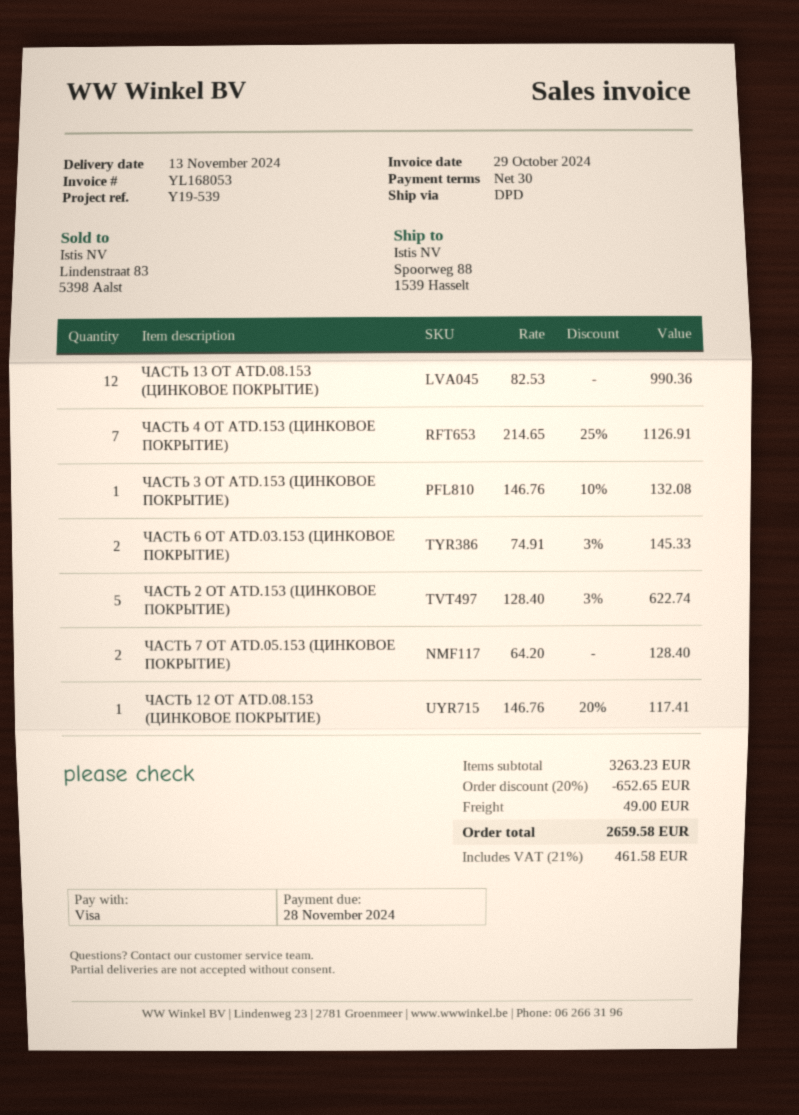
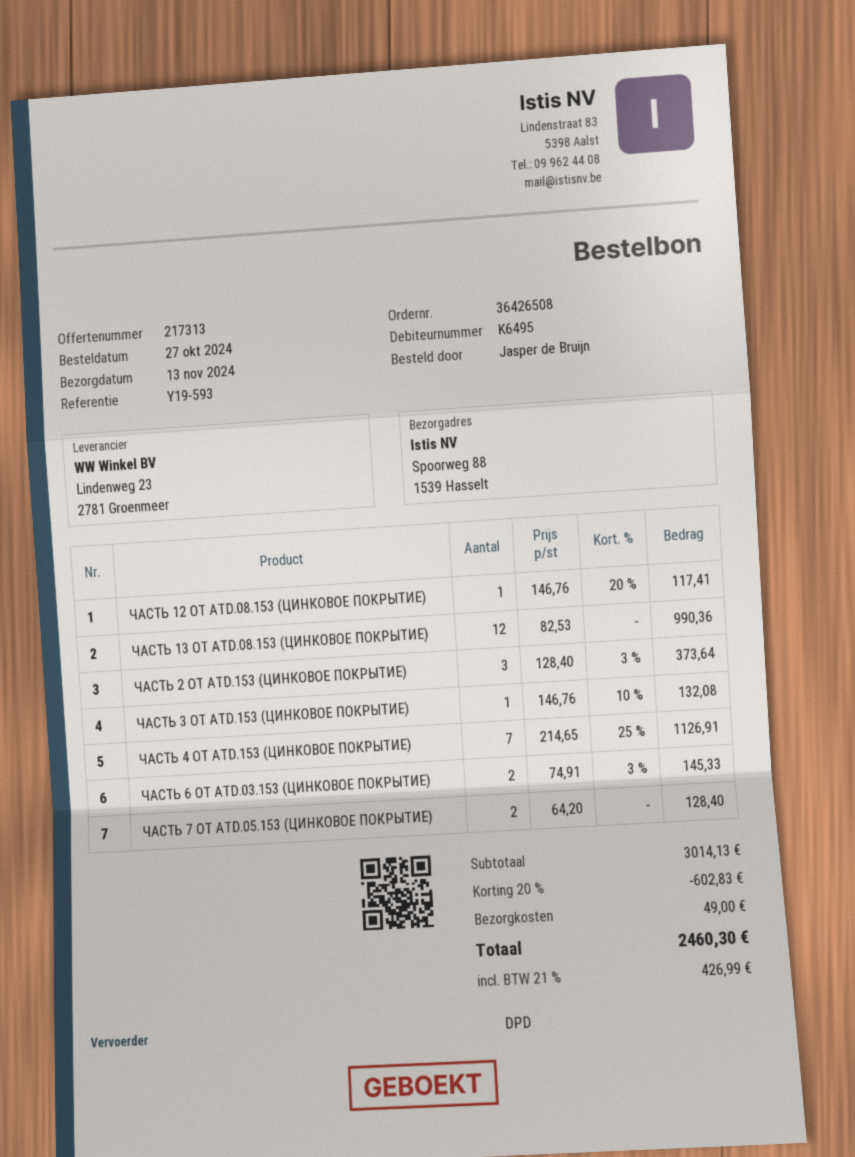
reference: Y19-539 -> Y19-593
ЧАСТЬ 2 ОТ ATD.153 (ЦИНКОВОЕ ПОКРЫТИЕ): 5 x 128.40 - 3% = 622.74 -> 3 x 128.40 - 3% = 373.64
subtotal: 3263.23 -> 3014.13
discount: 20% = 652.65 -> 20% = 602.83
tax: 21% = 461.58 -> 21% = 426.99
total: 2659.58 -> 2460.30

